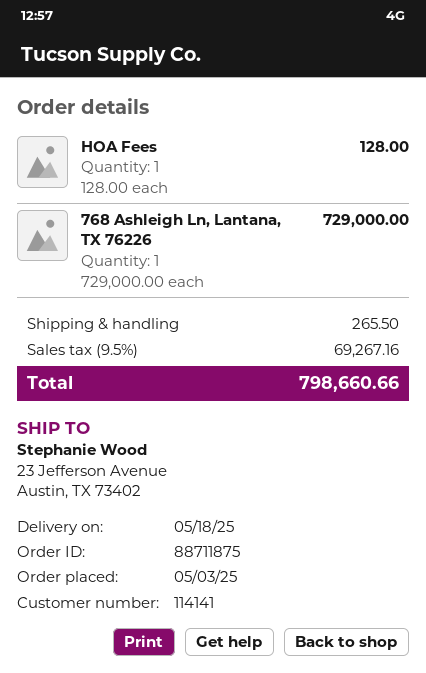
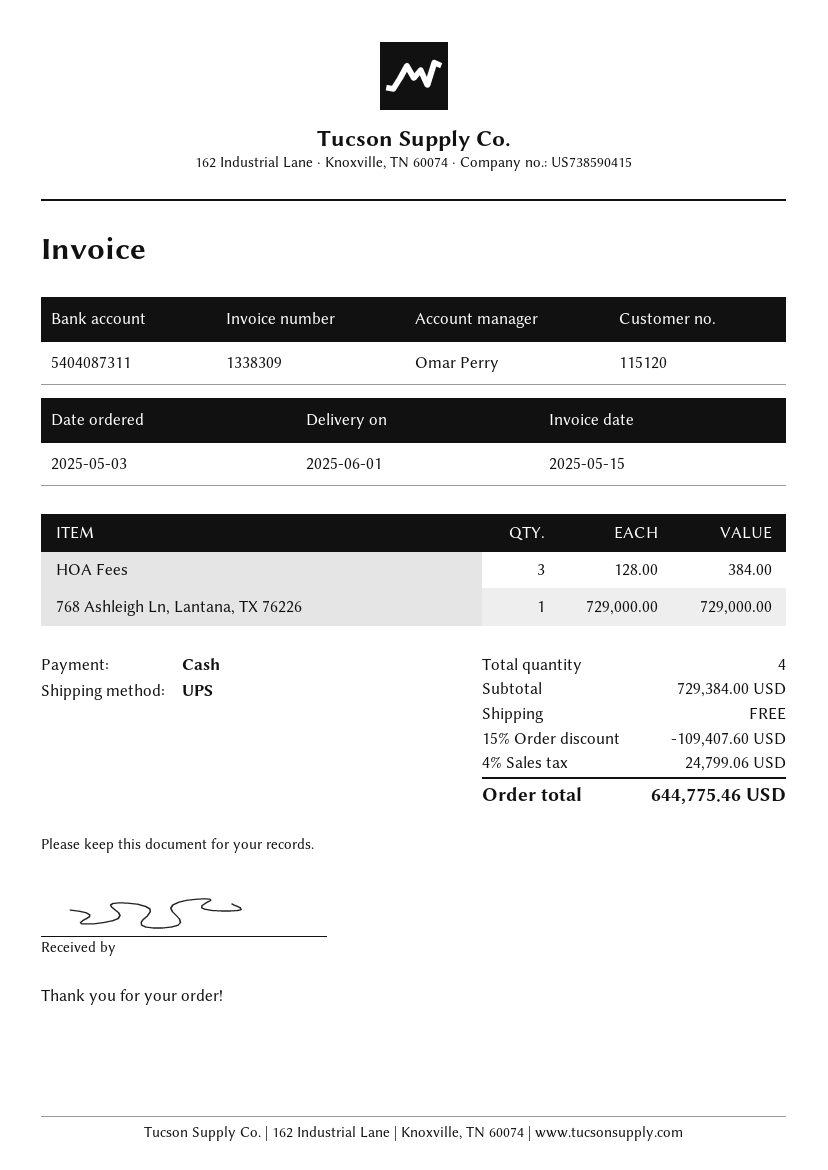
delivery date: 2025-05-18 -> 2025-06-01
customer number: 114141 -> 115120
HOA Fees: 1 x 128.00 = 128.00 -> 3 x 128.00 = 384.00
discount: none -> 15% = 109407.60
shipping: 265.50 -> 0.00
tax: 9.5% = 69267.16 -> 4% = 24799.06
total: 798660.66 -> 644775.46

